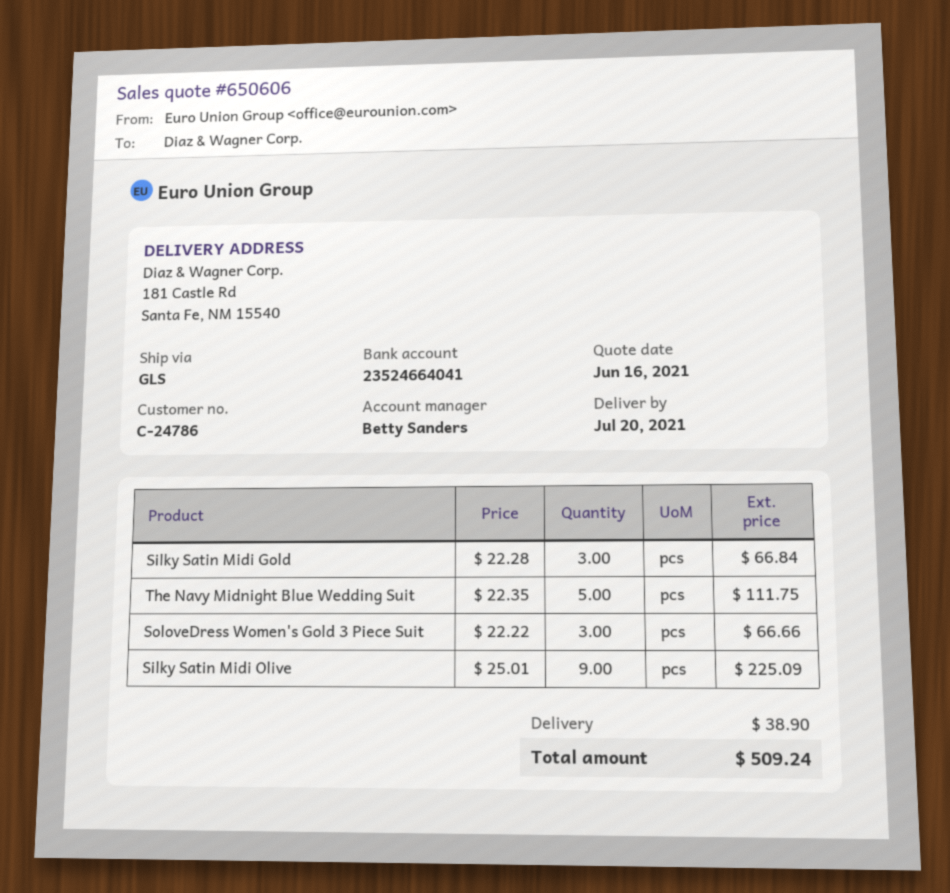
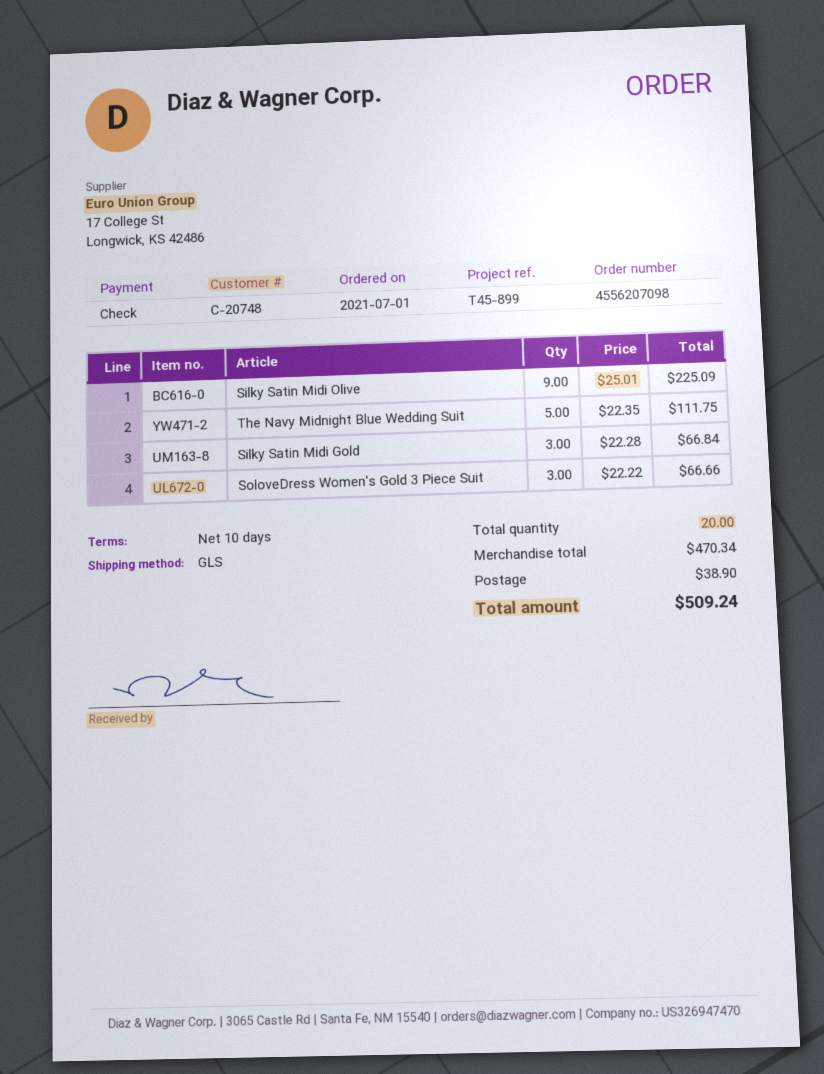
customer number: C-24786 -> C-20748

